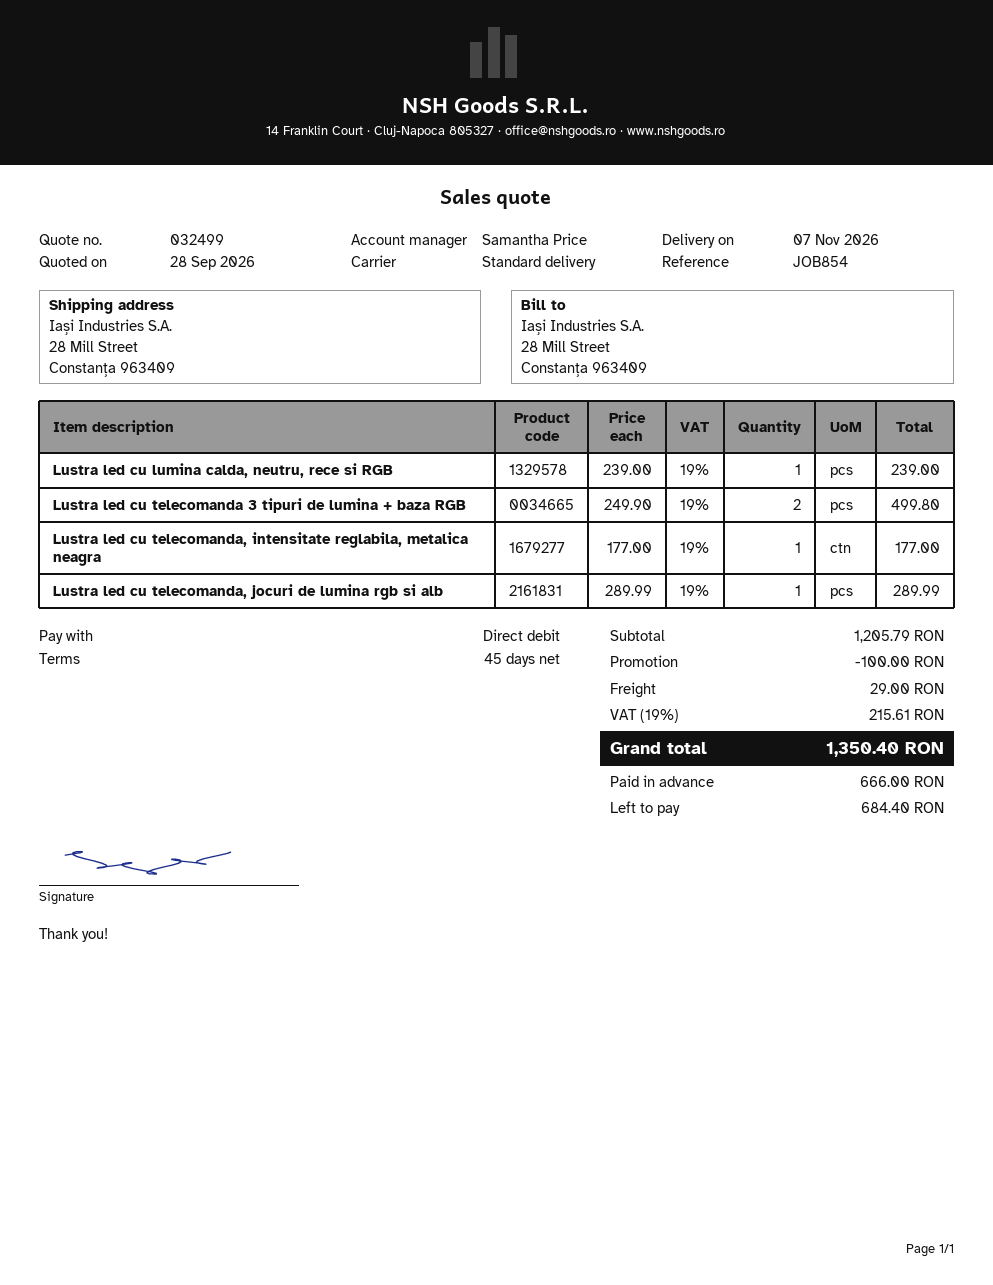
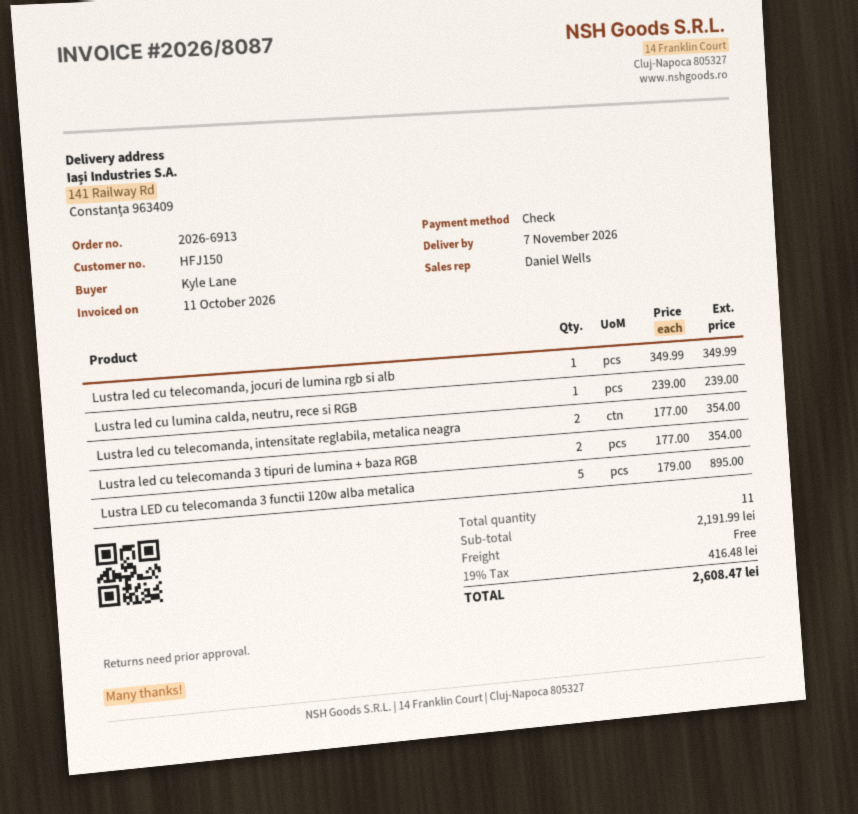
sales rep: Samantha Price -> Daniel Wells
payment method: direct debit -> cheque
ship to: 28 Mill Street, Constanța 963409 -> 141 Railway Rd, Constanța 963409
Lustra led cu telecomanda 3 tipuri de lumina + baza RGB: 2 x 249.90 = 499.80 -> 2 x 177.00 = 354.00
Lustra led cu telecomanda, intensitate reglabila, metalica neagra: 1 x 177.00 = 177.00 -> 2 x 177.00 = 354.00
Lustra led cu telecomanda, jocuri de lumina rgb si alb: 1 x 289.99 = 289.99 -> 1 x 349.99 = 349.99
Lustra LED cu telecomanda 3 functii 120w alba metalica: none -> 5 x 179.00 = 895.00
subtotal: 1205.79 -> 2191.99
discount: 100.00 -> none
shipping: 29.00 -> 0.00
tax: 19% = 215.61 -> 19% = 416.48
total: 1350.40 -> 2608.47

